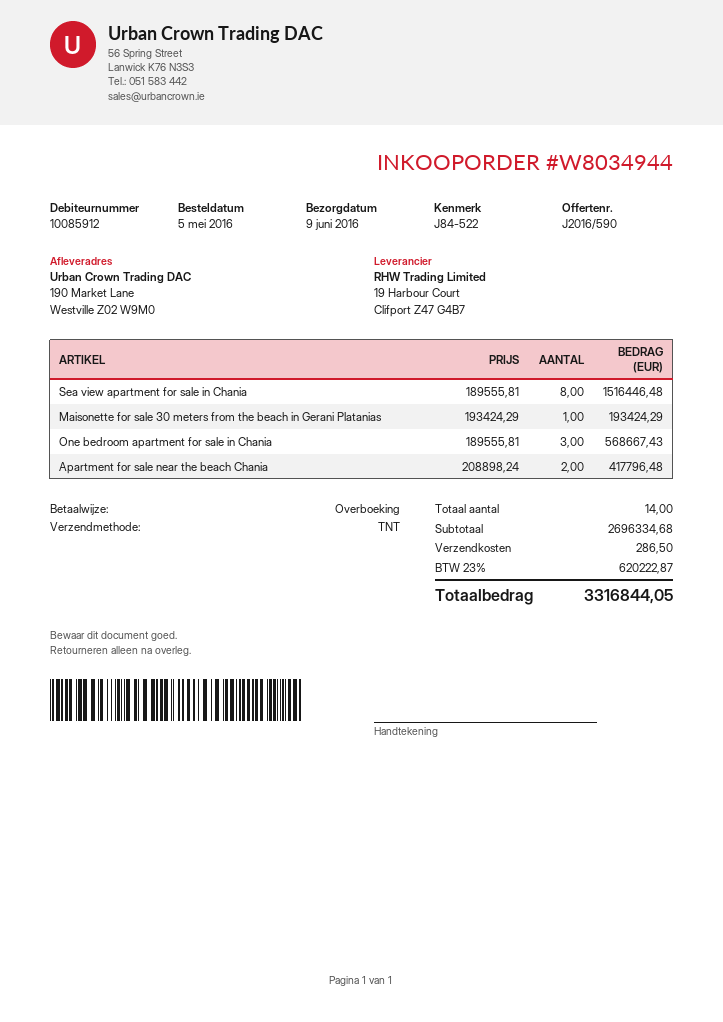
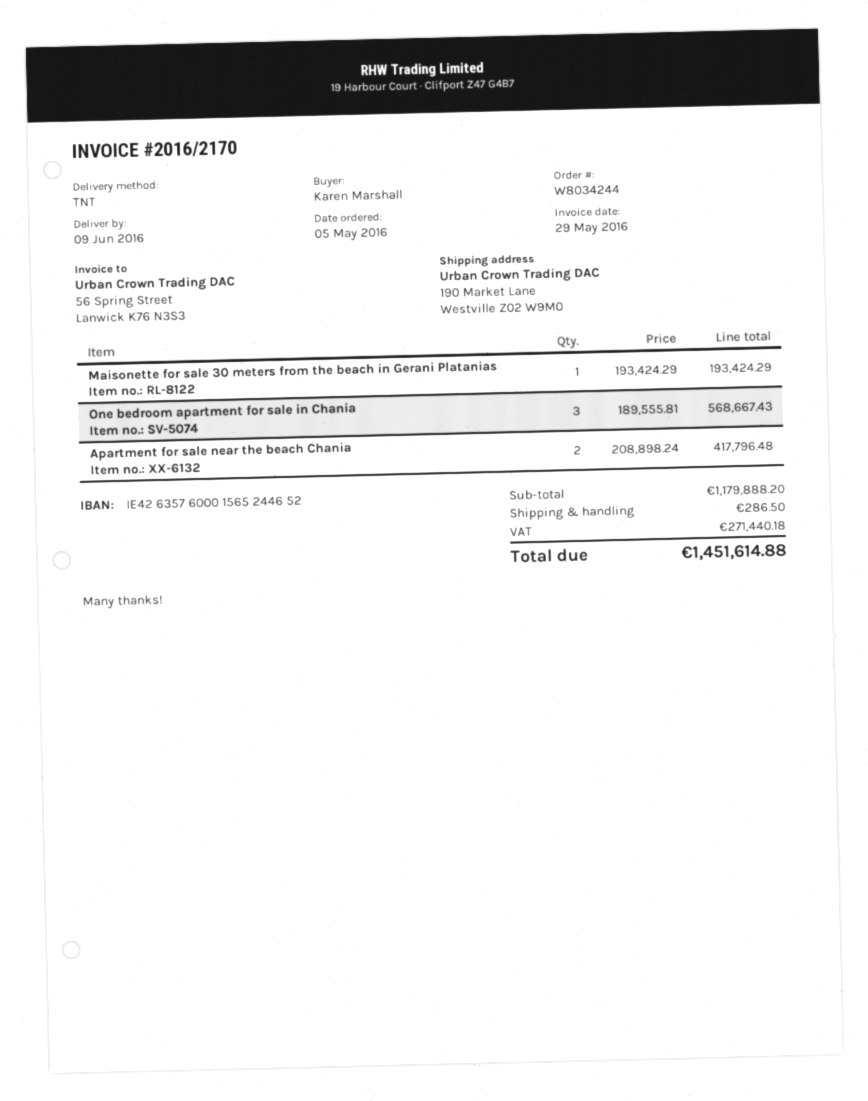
order number: W8034944 -> W8034244
Sea view apartment for sale in Chania: 8 x 189555.81 = 1516446.48 -> none
subtotal: 2696334.68 -> 1179888.20
tax: 620222.87 -> 271440.18
total: 3316844.05 -> 1451614.88

